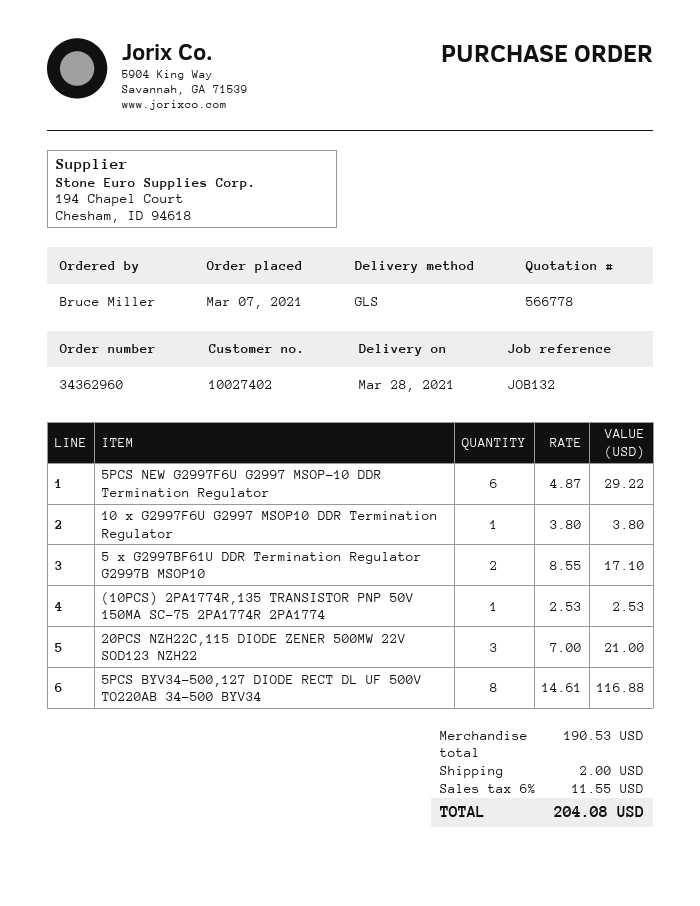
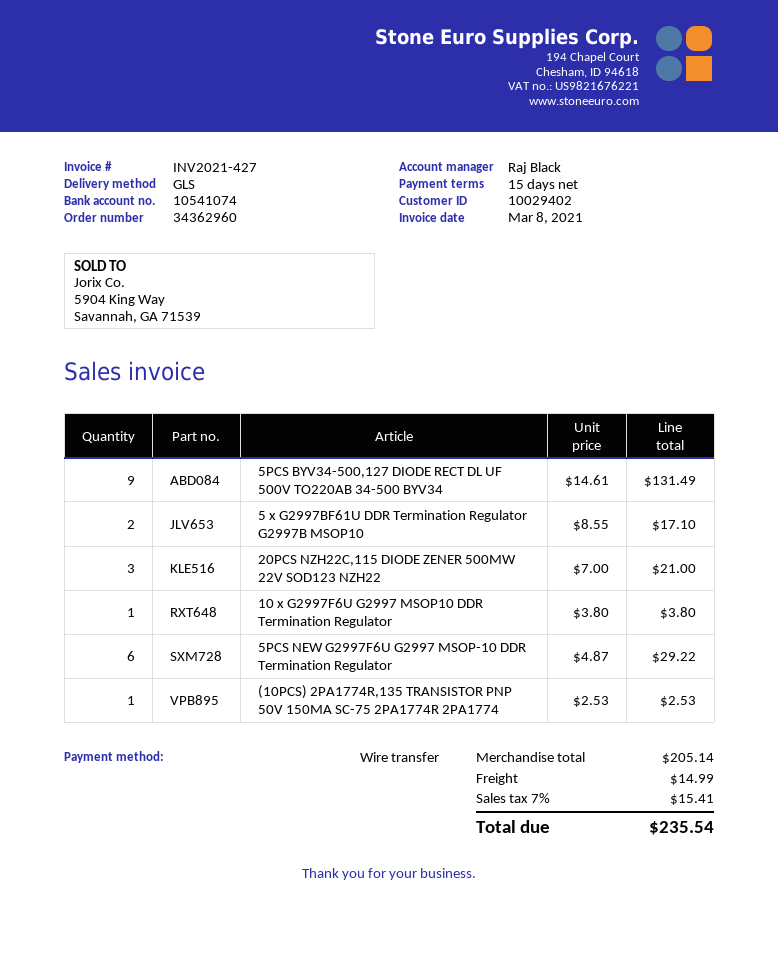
customer number: 10027402 -> 10029402
5PCS BYV34-500,127 DIODE RECT DL UF 500V TO220AB 34-500 BYV34: 8 x 14.61 = 116.88 -> 9 x 14.61 = 131.49
subtotal: 190.53 -> 205.14
shipping: 2.00 -> 14.99
tax: 6% = 11.55 -> 7% = 15.41
total: 204.08 -> 235.54

